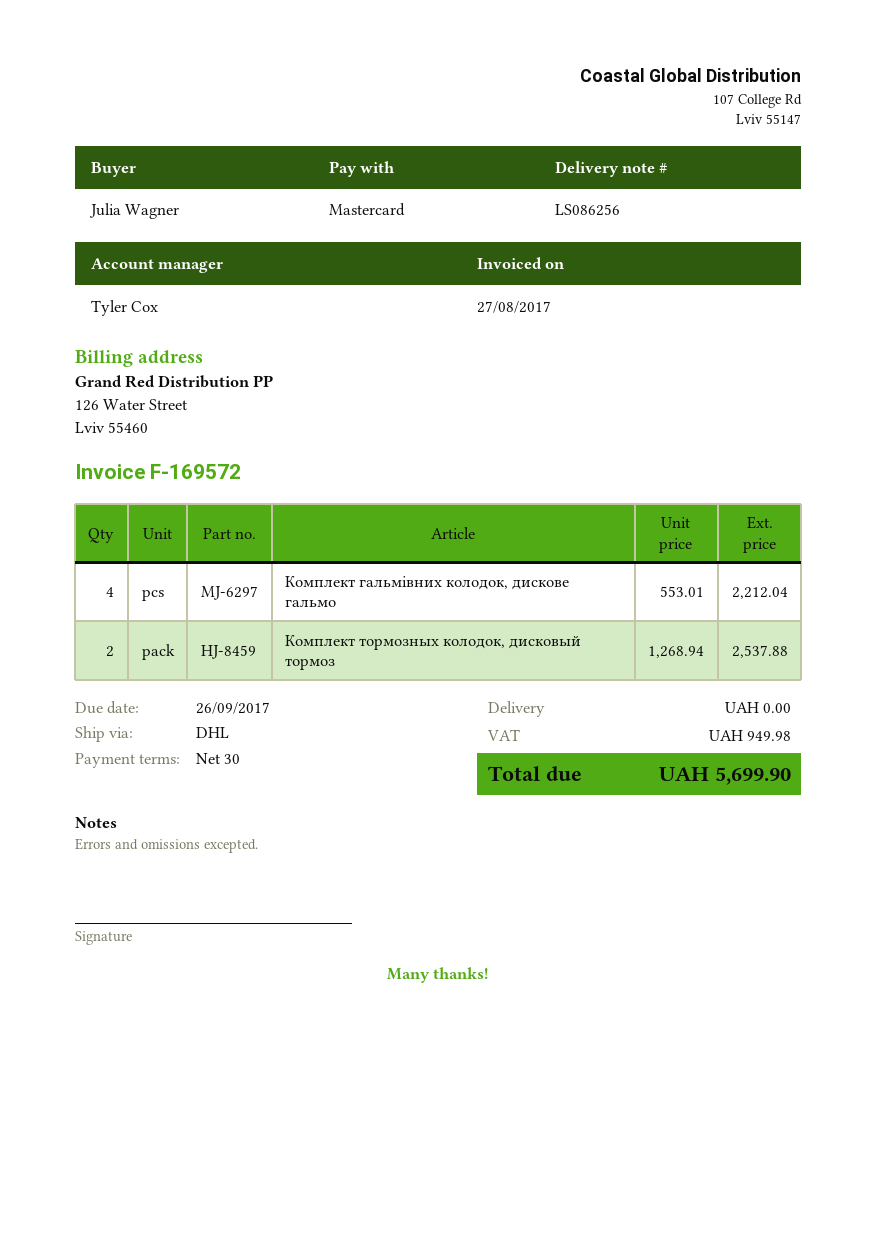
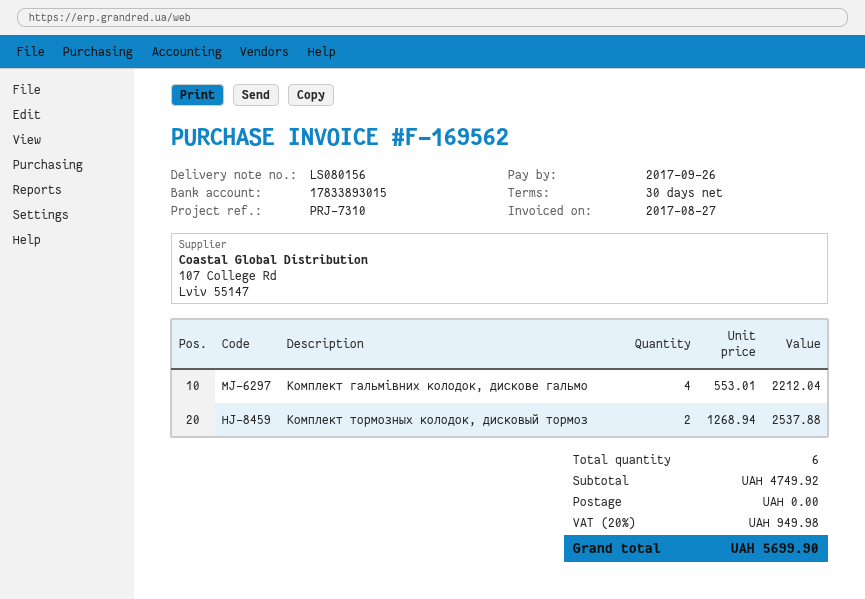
delivery note number: LS086256 -> LS080156
invoice number: F-169572 -> F-169562

